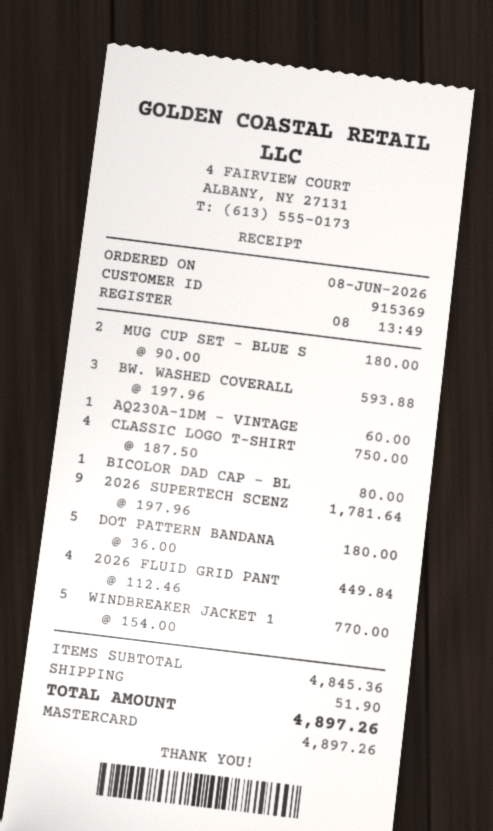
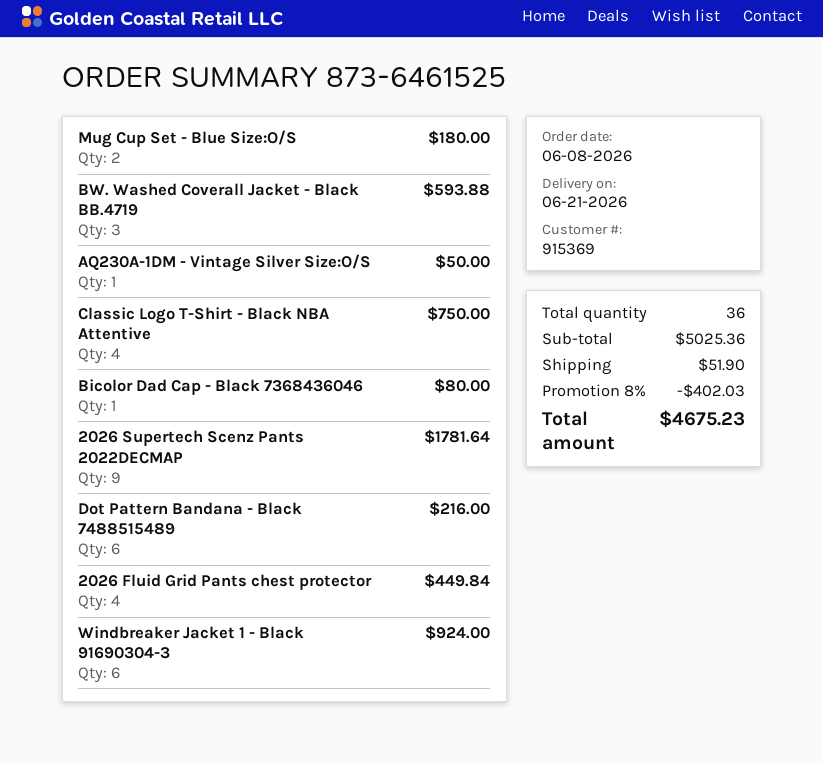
AQ230A-1DM - VINTAGE: 1 for 60.00 -> 1 for 50.00
DOT PATTERN BANDANA: 5 for 180.00 -> 6 for 216.00
WINDBREAKER JACKET 1: 5 for 770.00 -> 6 for 924.00
subtotal: 4845.36 -> 5025.36
discount: none -> 8% = 402.03
total: 4897.26 -> 4675.23

